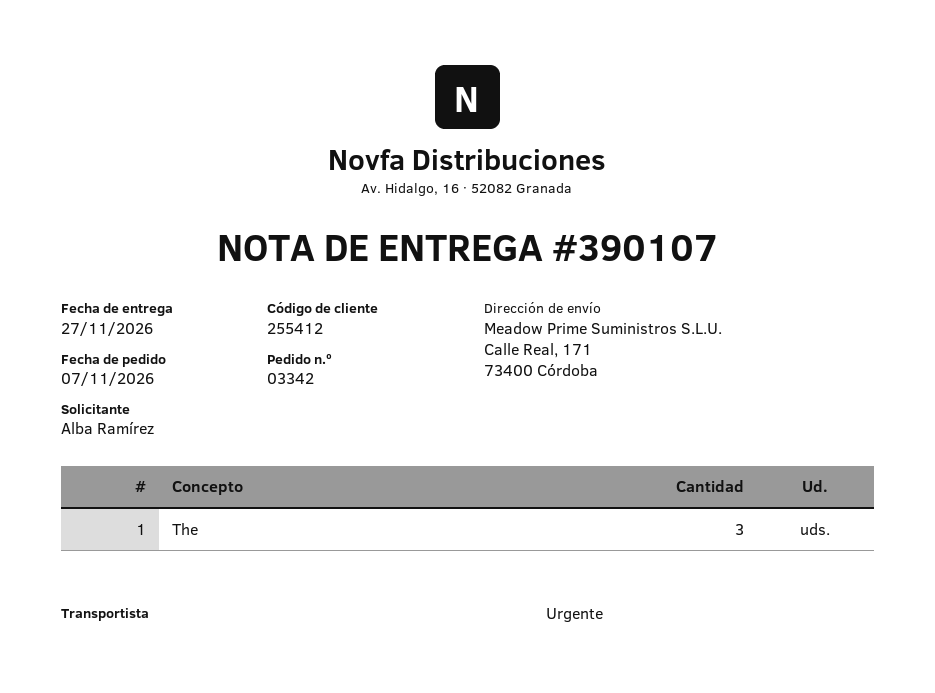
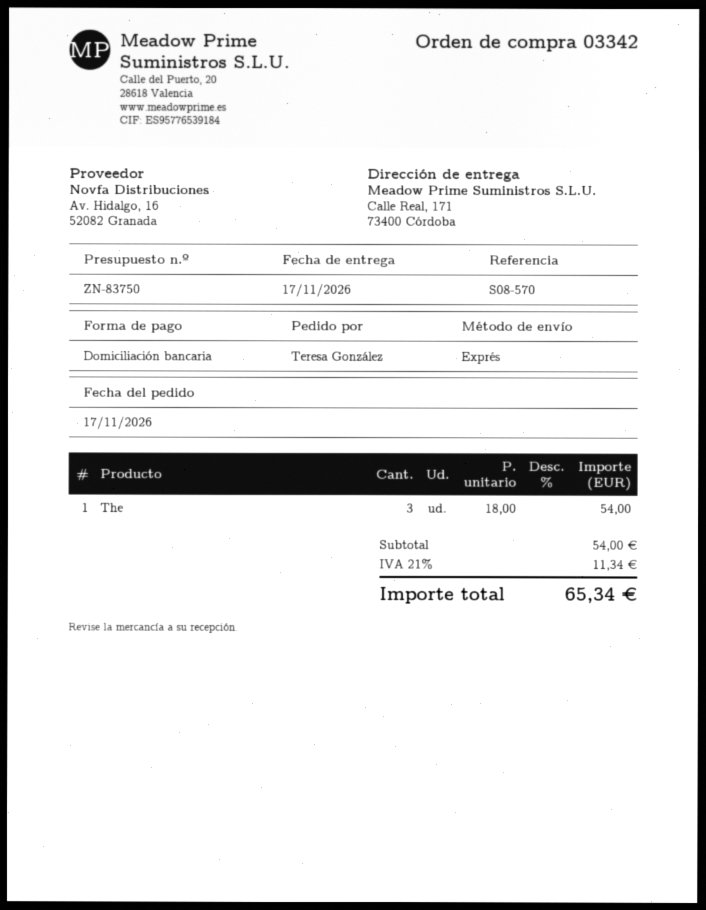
order date: 2026-11-07 -> 2026-11-17
delivery date: 2026-11-27 -> 2026-11-17
ordered by: Alba Ramírez -> Teresa González

